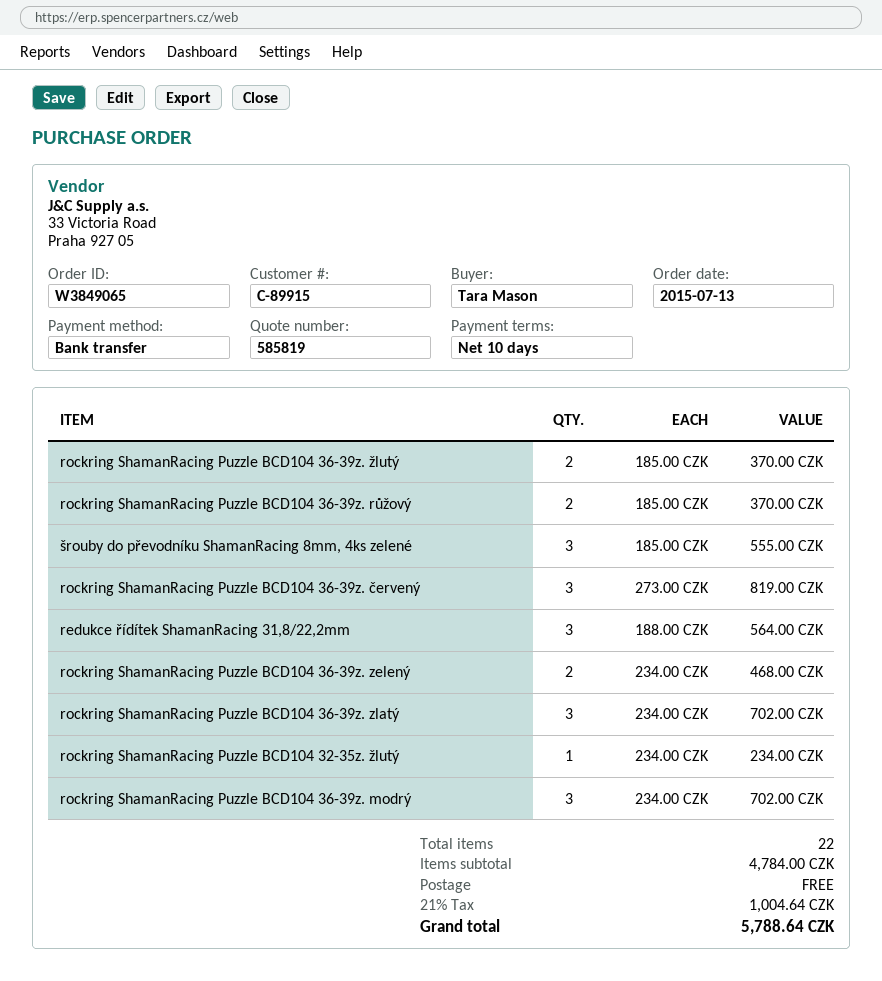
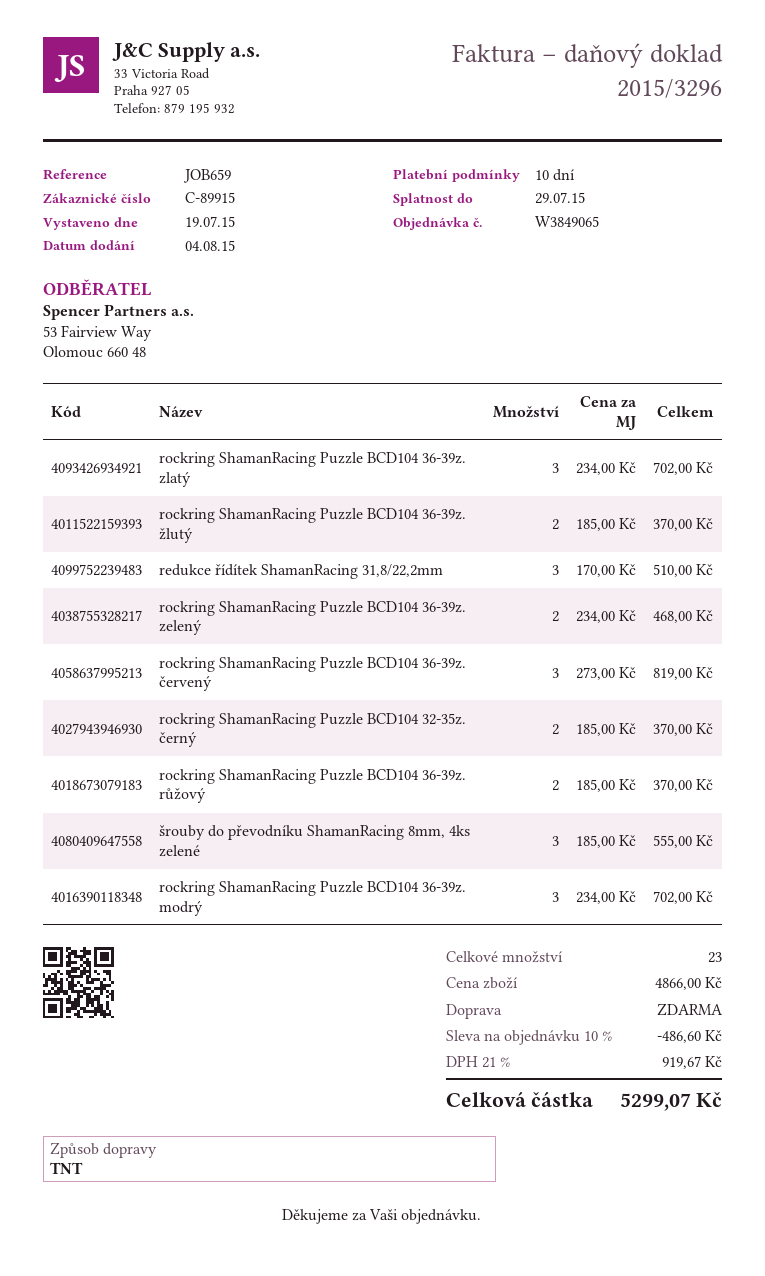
redukce řídítek ShamanRacing 31,8/22,2mm: 3 x 188.00 = 564.00 -> 3 x 170.00 = 510.00
rockring ShamanRacing Puzzle BCD104 32-35z. žlutý: 1 x 234.00 = 234.00 -> none
rockring ShamanRacing Puzzle BCD104 32-35z. černý: none -> 2 x 185.00 = 370.00
total quantity: 22 -> 23
subtotal: 4784.00 -> 4866.00
discount: none -> 10% = 486.60
tax: 21% = 1004.64 -> 21% = 919.67
total: 5788.64 -> 5299.07

